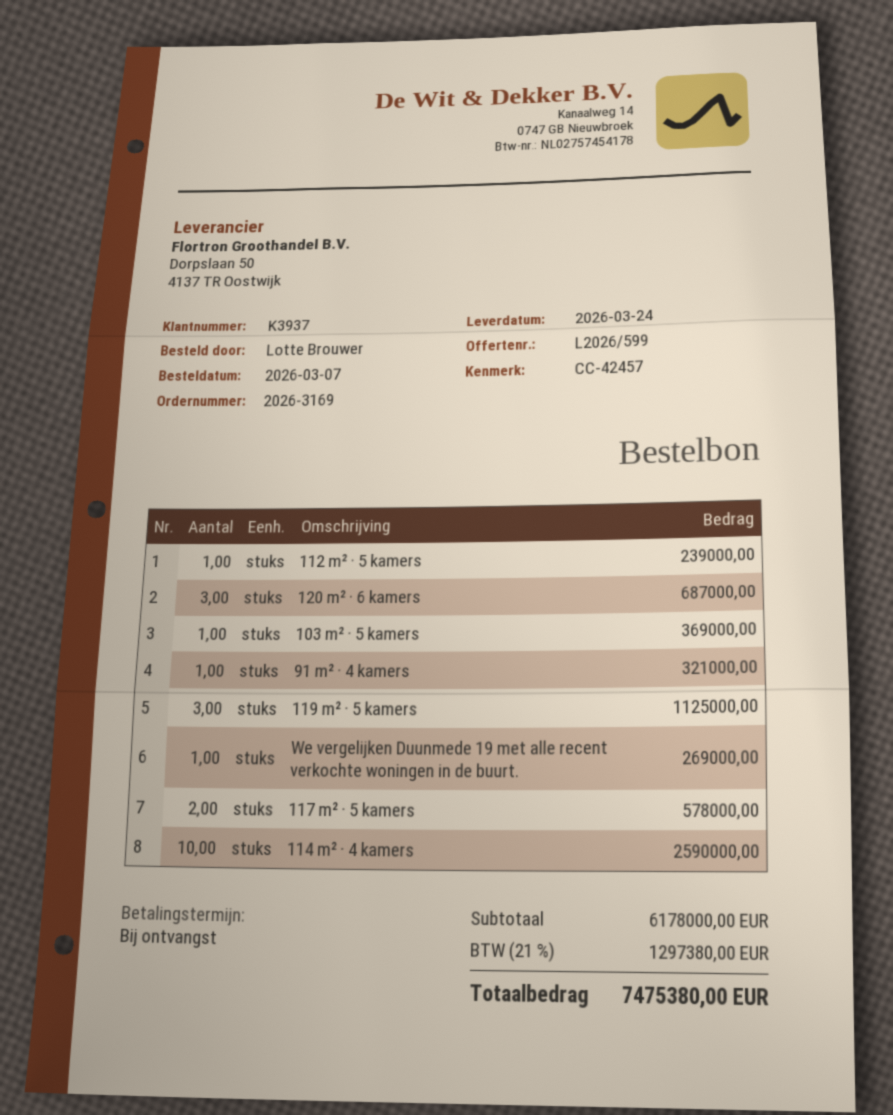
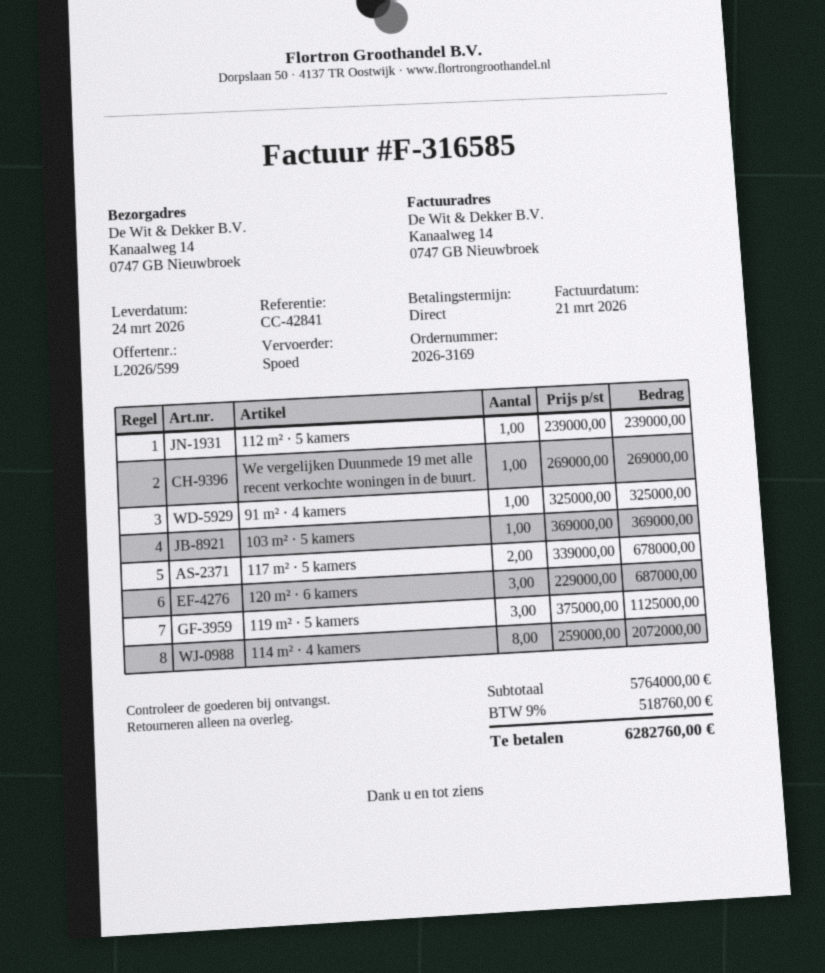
reference: CC-42457 -> CC-42841
91 m² · 4 kamers: 1 for 321000.00 -> 1 for 325000.00
117 m² · 5 kamers: 2 for 578000.00 -> 2 for 678000.00
114 m² · 4 kamers: 10 for 2590000.00 -> 8 for 2072000.00
subtotal: 6178000.00 -> 5764000.00
tax: 21% = 1297380.00 -> 9% = 518760.00
total: 7475380.00 -> 6282760.00

